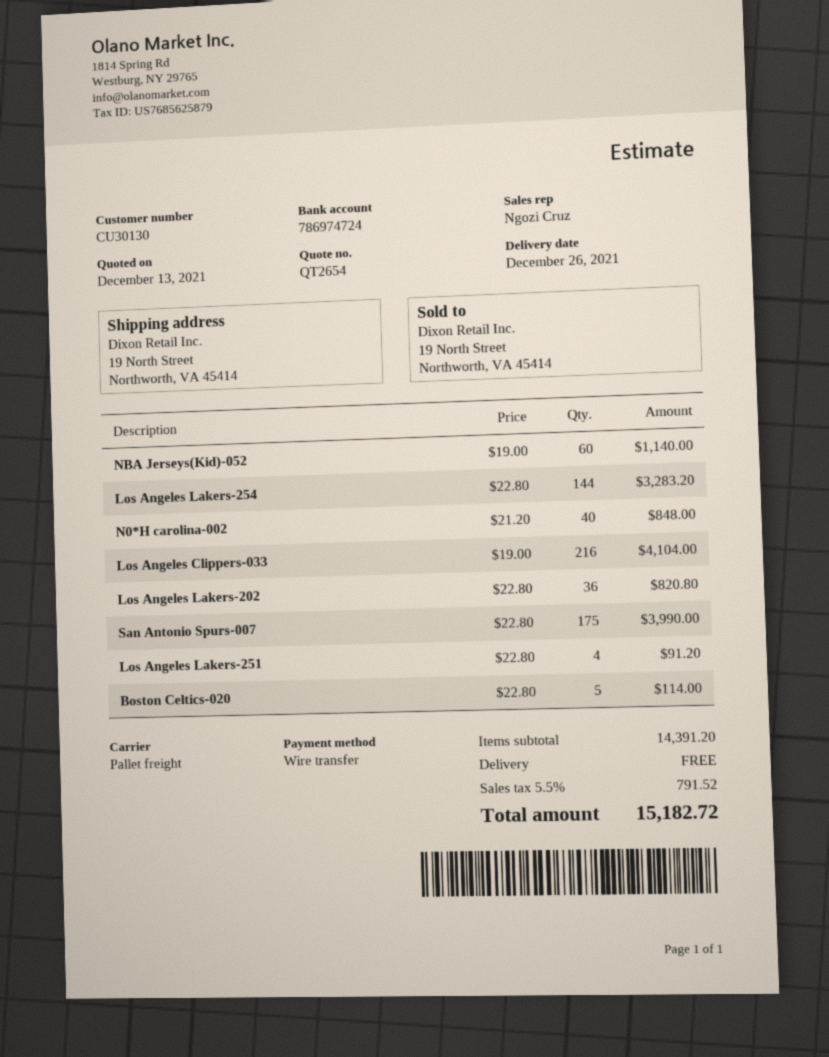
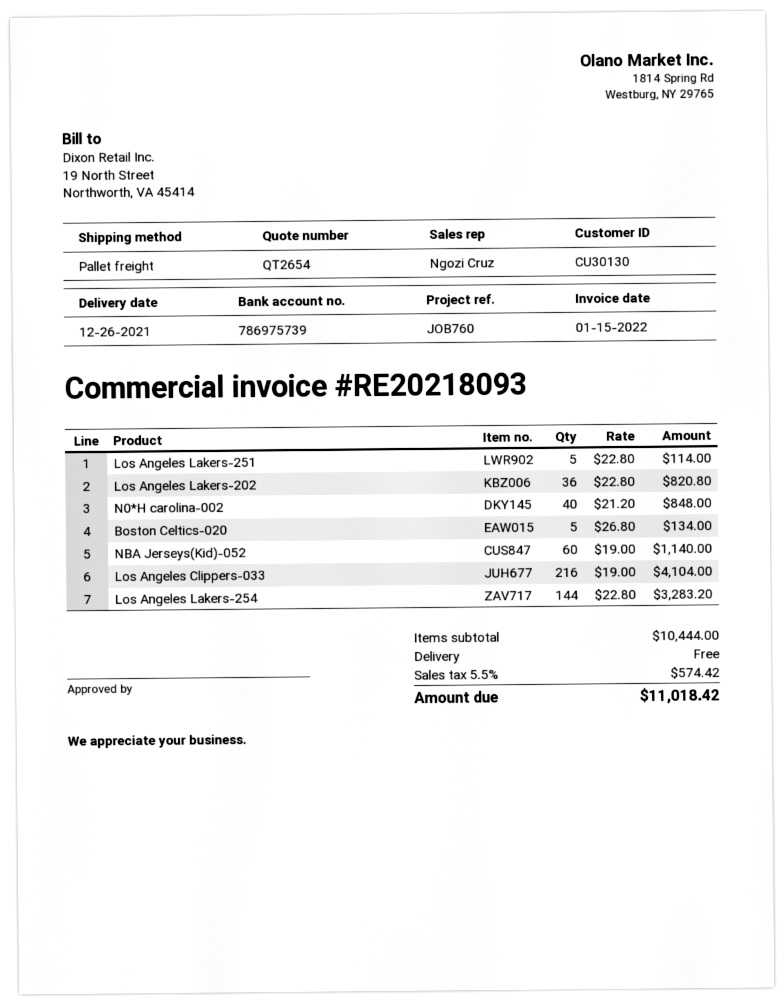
bank account: 786974724 -> 786975739
San Antonio Spurs-007: 175 x 22.80 = 3990.00 -> none
Los Angeles Lakers-251: 4 x 22.80 = 91.20 -> 5 x 22.80 = 114.00
Boston Celtics-020: 5 x 22.80 = 114.00 -> 5 x 26.80 = 134.00
subtotal: 14391.20 -> 10444.00
tax: 5.5% = 791.52 -> 5.5% = 574.42
total: 15182.72 -> 11018.42

